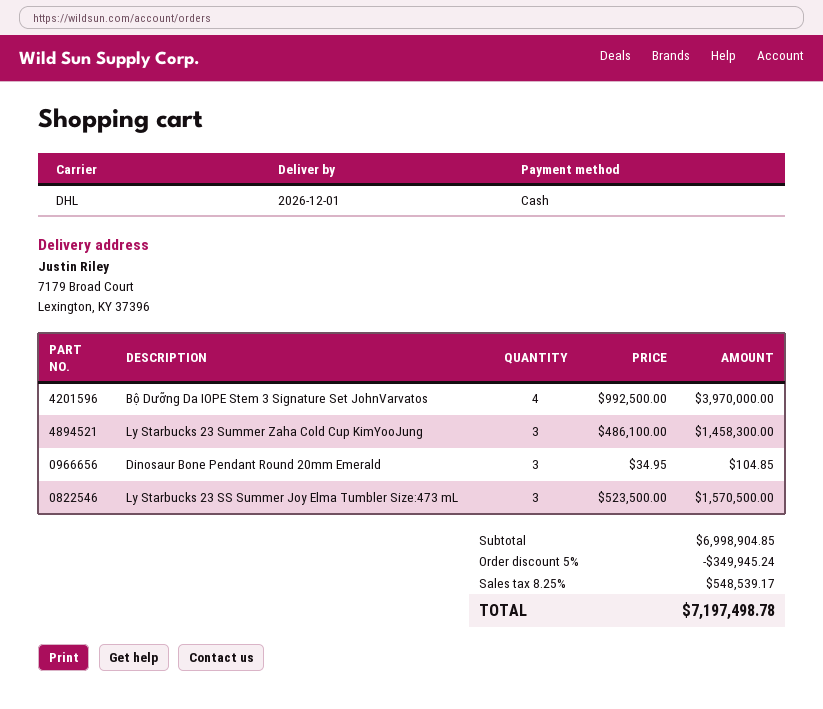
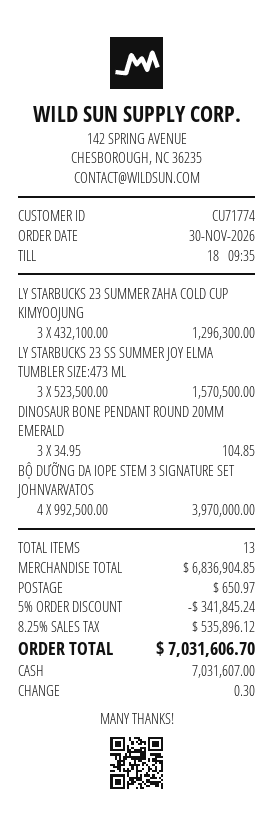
Ly Starbucks 23 Summer Zaha Cold Cup KimYooJung: 3 x 486100.00 = 1458300.00 -> 3 x 432100.00 = 1296300.00
subtotal: 6998904.85 -> 6836904.85
discount: 5% = 349945.24 -> 5% = 341845.24
shipping: none -> 650.97
tax: 8.25% = 548539.17 -> 8.25% = 535896.12
total: 7197498.78 -> 7031606.70

